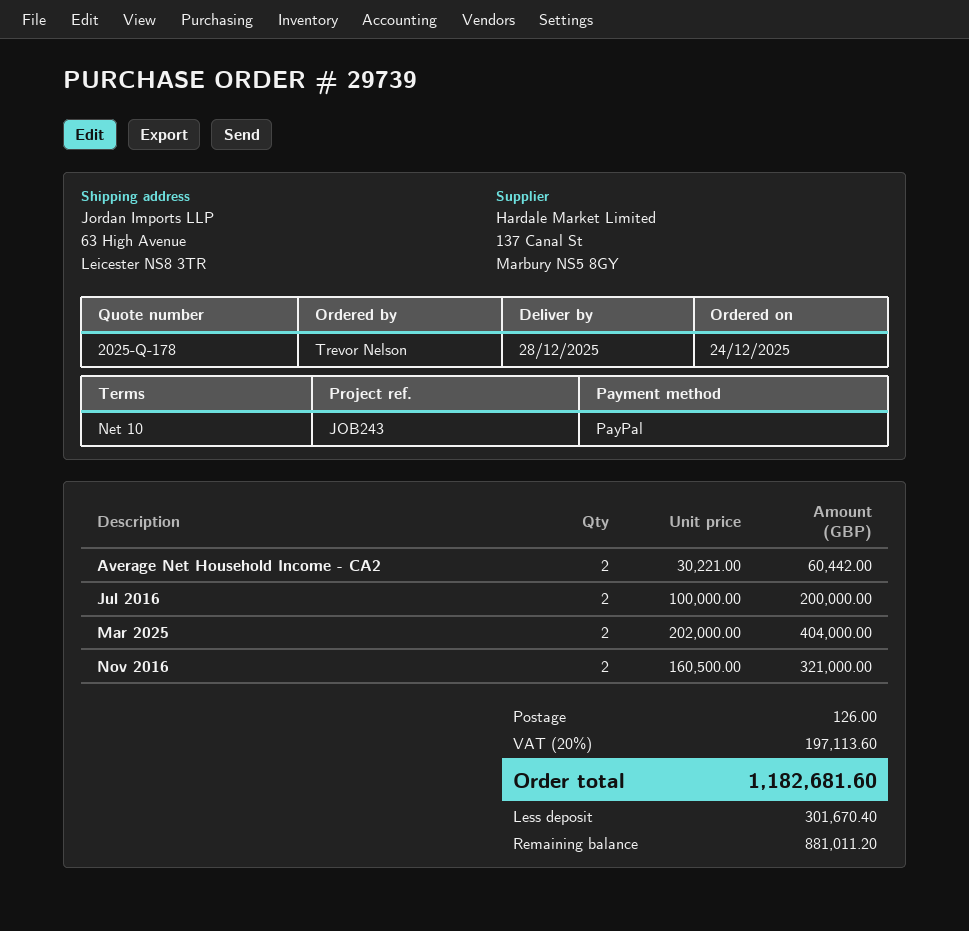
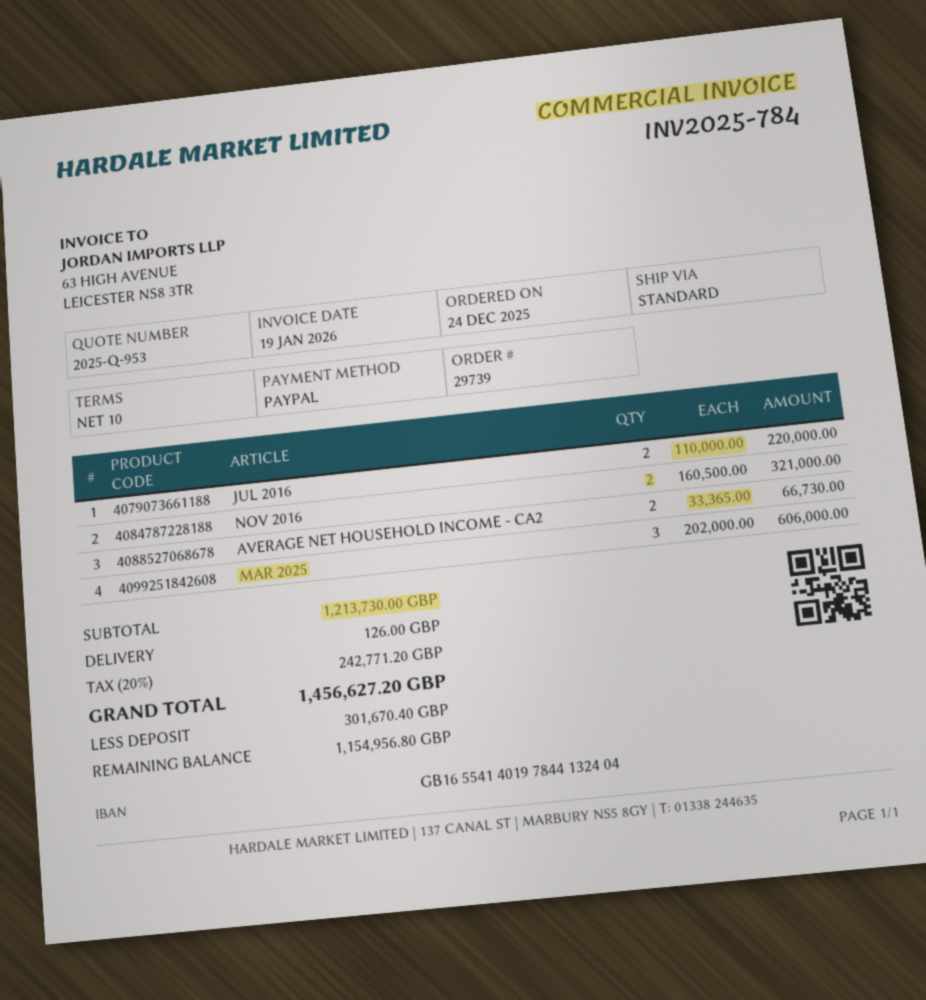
quote number: 2025-Q-178 -> 2025-Q-953
Average Net Household Income - CA2: 2 x 30221.00 = 60442.00 -> 2 x 33365.00 = 66730.00
Jul 2016: 2 x 100000.00 = 200000.00 -> 2 x 110000.00 = 220000.00
Mar 2025: 2 x 202000.00 = 404000.00 -> 3 x 202000.00 = 606000.00
tax: 20% = 197113.60 -> 20% = 242771.20
total: 1182681.60 -> 1456627.20
balance: 881011.20 -> 1154956.80

